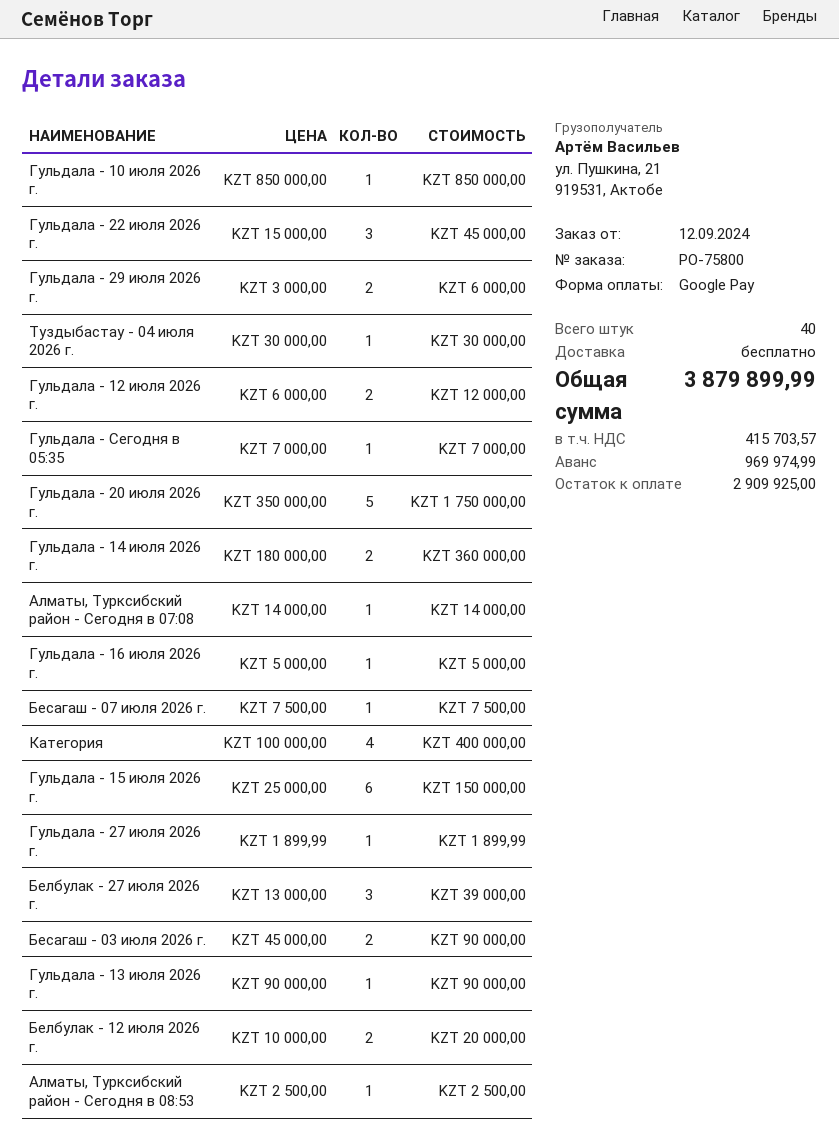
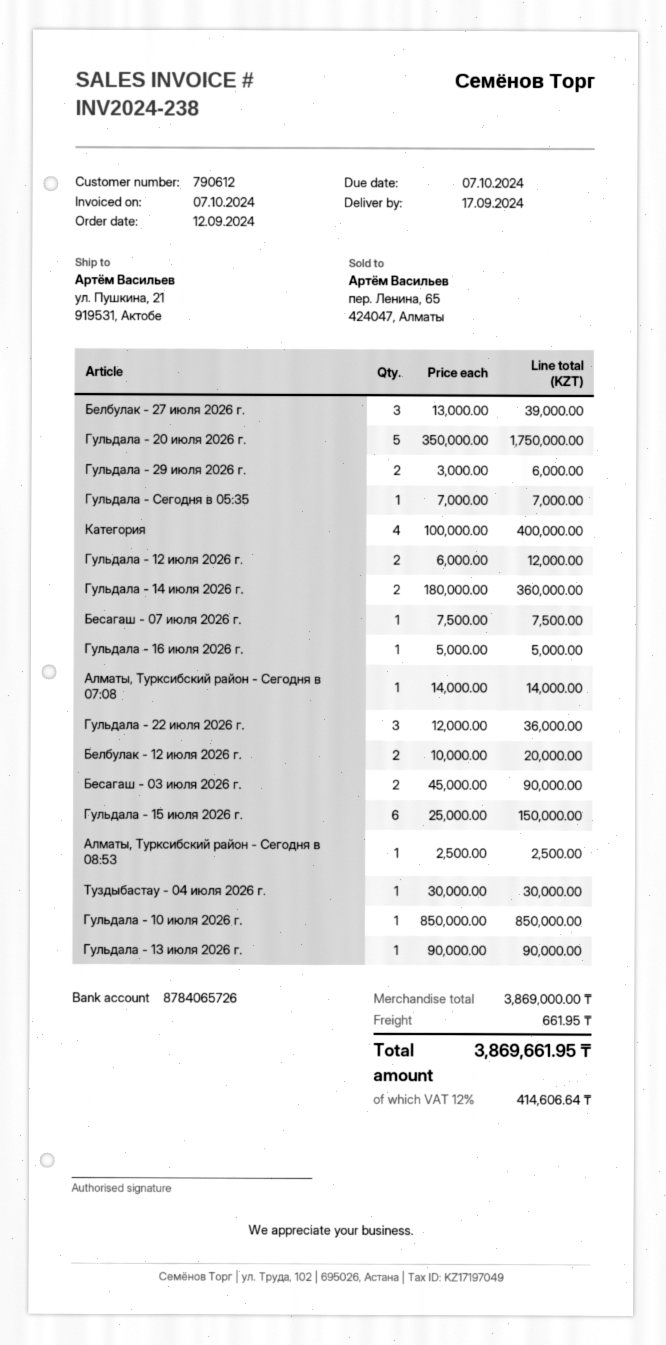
Гульдала - 22 июля 2026 г.: 3 x 15000.00 = 45000.00 -> 3 x 12000.00 = 36000.00
Гульдала - 27 июля 2026 г.: 1 x 1899.99 = 1899.99 -> none
shipping: 0.00 -> 661.95
tax: 415703.57 -> 414606.64
total: 3879899.99 -> 3869661.95

